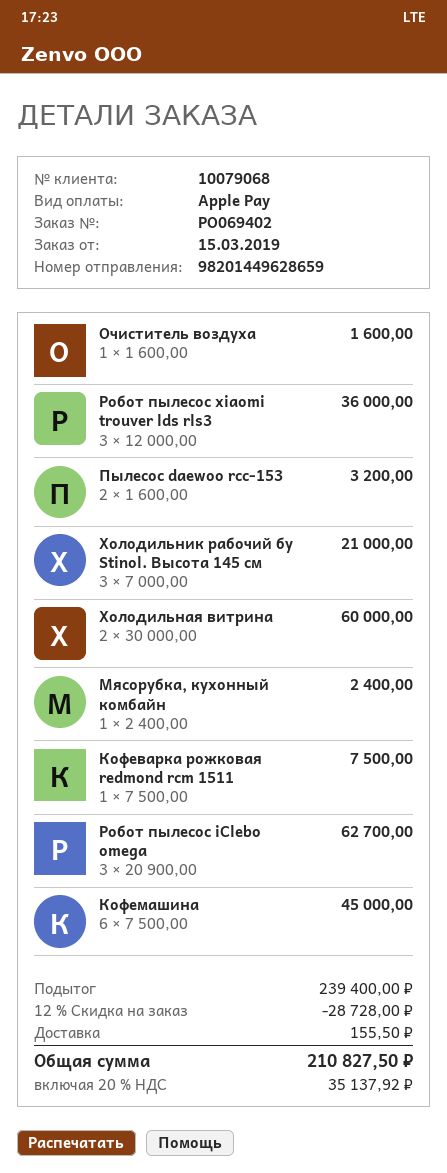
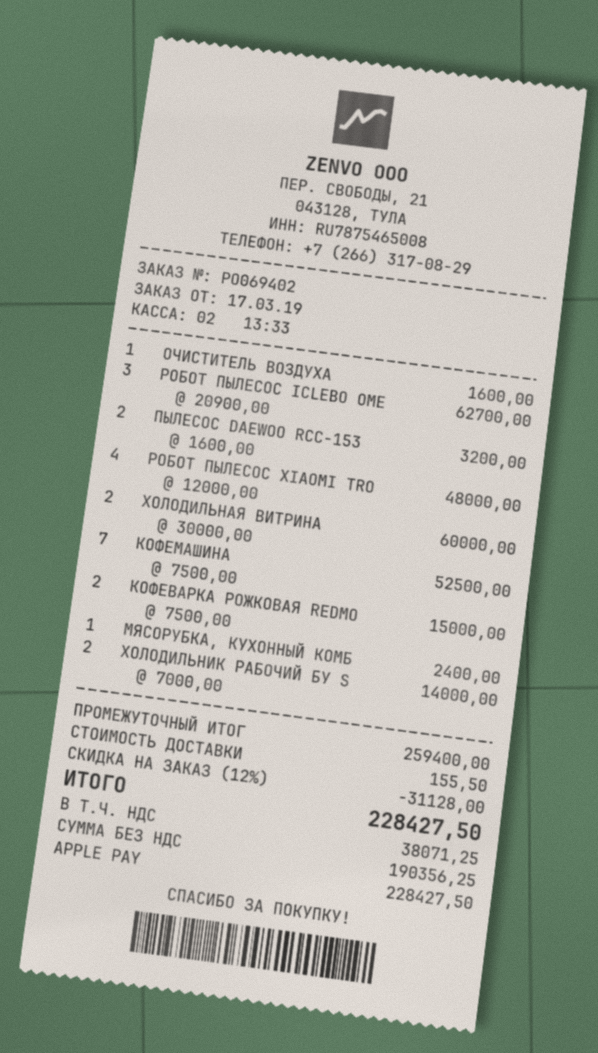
order date: 2019-03-15 -> 2019-03-17
Робот пылесос xiaomi trouver lds rls3: 3 x 12000.00 = 36000.00 -> 4 x 12000.00 = 48000.00
Холодильник рабочий бу Stinol. Высота 145 см: 3 x 7000.00 = 21000.00 -> 2 x 7000.00 = 14000.00
Кофеварка рожковая redmond rcm 1511: 1 x 7500.00 = 7500.00 -> 2 x 7500.00 = 15000.00
Кофемашина: 6 x 7500.00 = 45000.00 -> 7 x 7500.00 = 52500.00
subtotal: 239400.00 -> 259400.00
discount: 12% = 28728.00 -> 12% = 31128.00
tax: 35137.92 -> 38071.25
total: 210827.50 -> 228427.50

